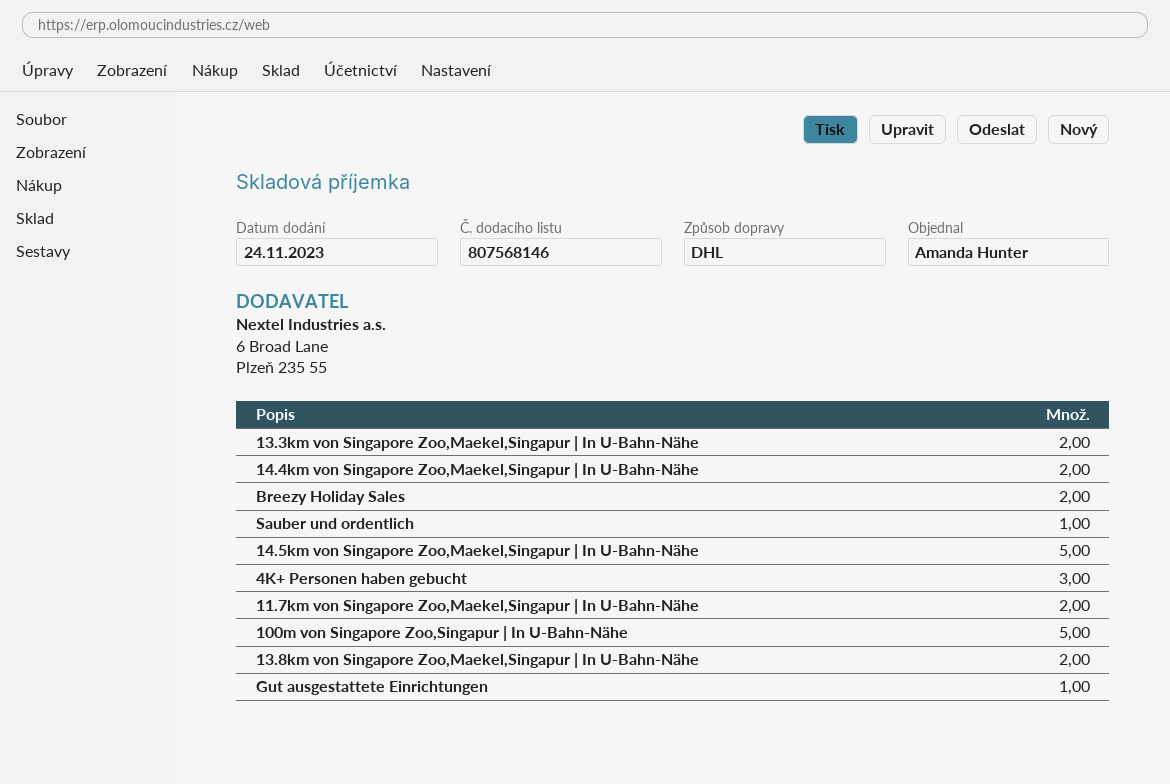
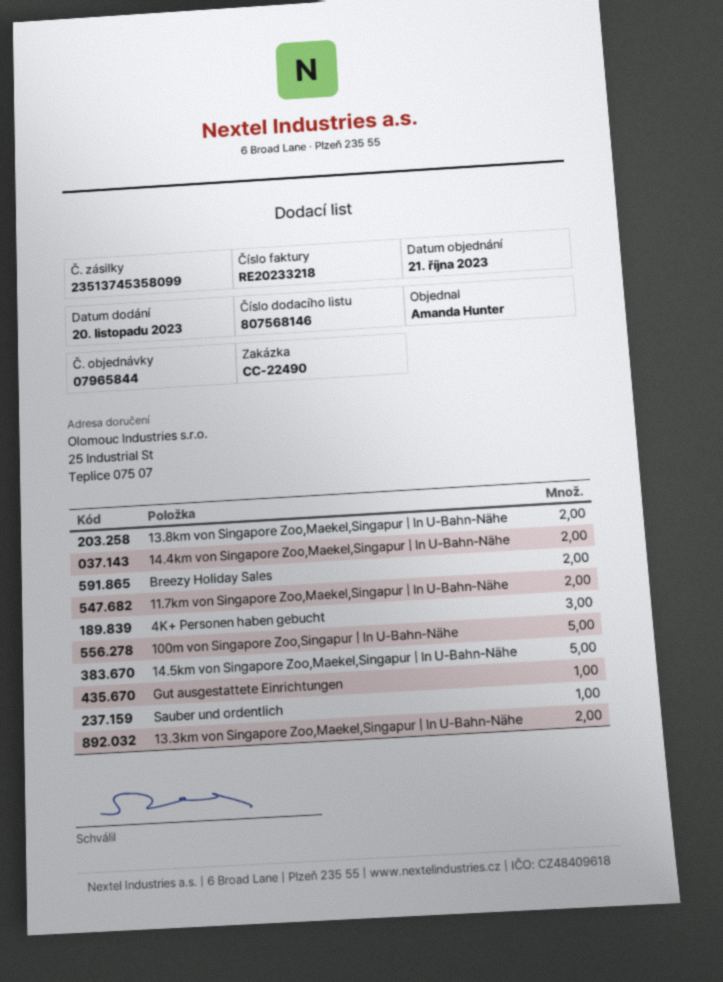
delivery date: 2023-11-24 -> 2023-11-20

